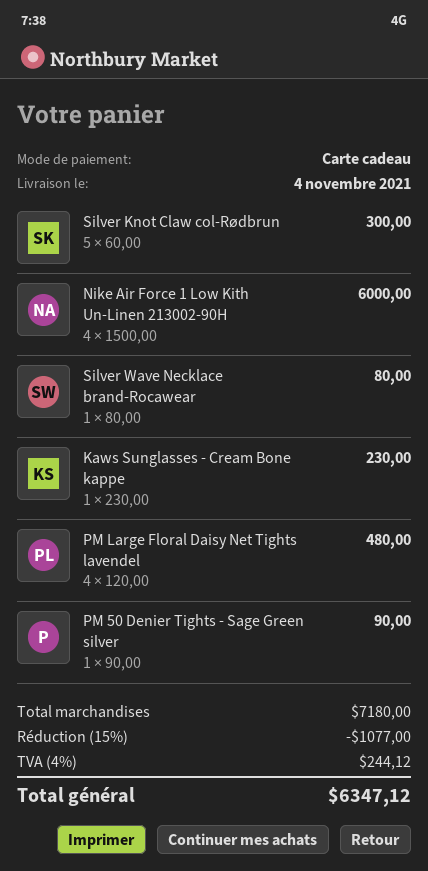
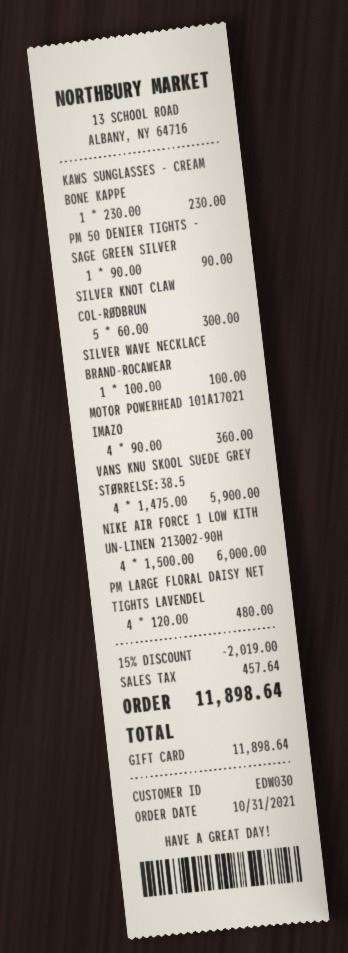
Silver Wave Necklace brand-Rocawear: 1 x 80.00 = 80.00 -> 1 x 100.00 = 100.00
MOTOR POWERHEAD 101A17021 IMAZO: none -> 4 x 90.00 = 360.00
VANS KNU SKOOL SUEDE GREY STØRRELSE:38.5: none -> 4 x 1475.00 = 5900.00
discount: 15% = 1077.00 -> 15% = 2019.00
tax: 244.12 -> 457.64
total: 6347.12 -> 11898.64

